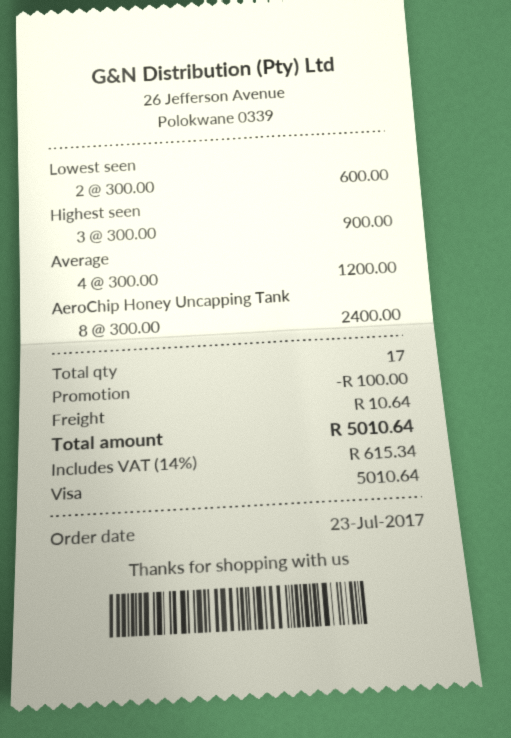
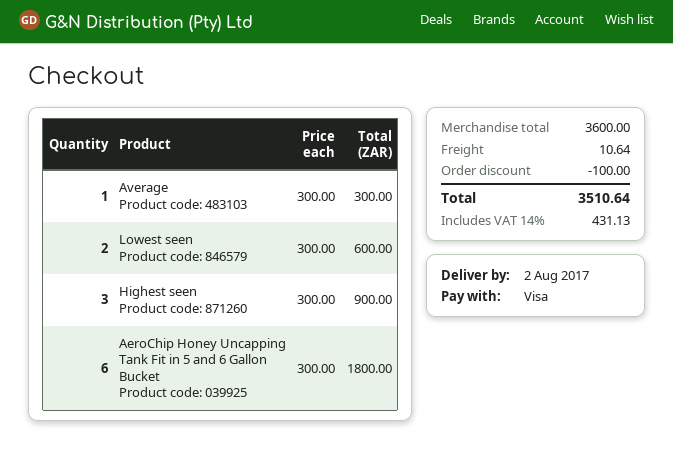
Average: 4 x 300.00 = 1200.00 -> 1 x 300.00 = 300.00
AeroChip Honey Uncapping Tank: 8 x 300.00 = 2400.00 -> 6 x 300.00 = 1800.00
tax: 14% = 615.34 -> 14% = 431.13
total: 5010.64 -> 3510.64

